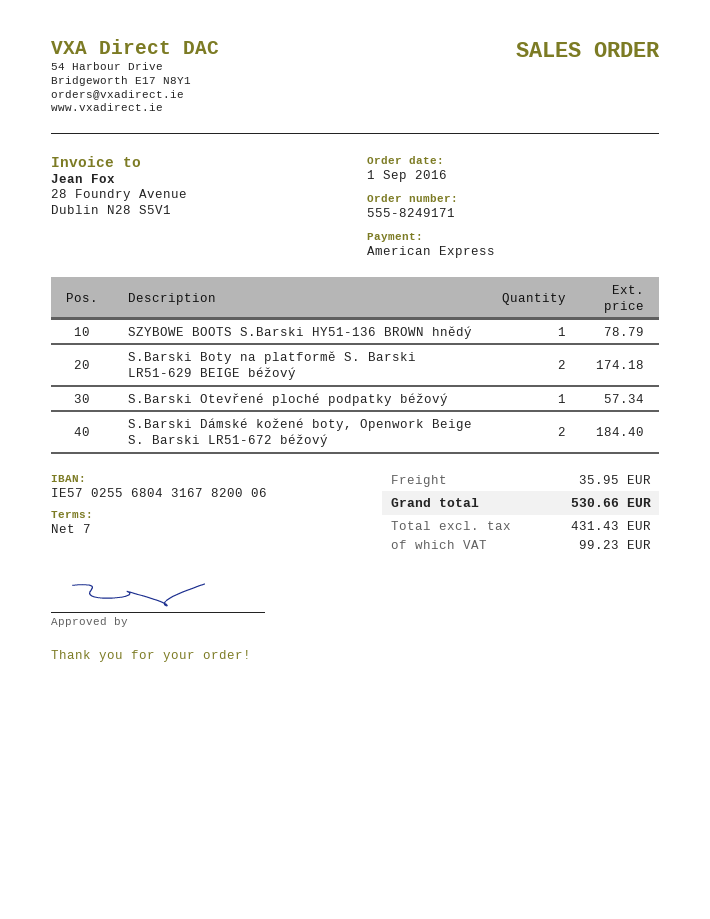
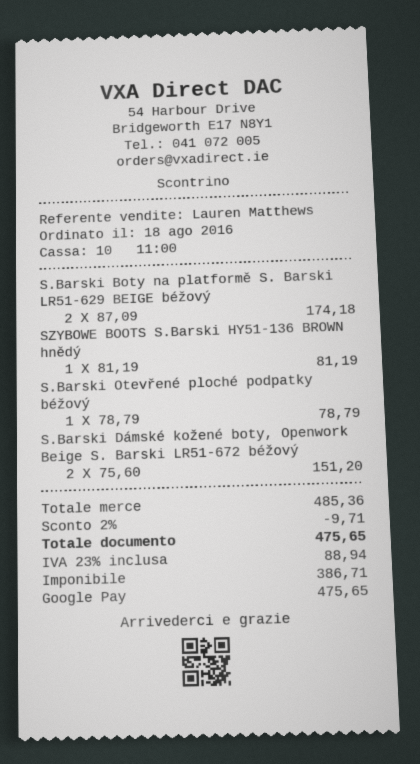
order date: 2016-09-01 -> 2016-08-18
payment method: American Express -> Google Pay
SZYBOWE BOOTS S.Barski HY51-136 BROWN hnědý: 1 for 78.79 -> 1 for 81.19
S.Barski Otevřené ploché podpatky béžový: 1 for 57.34 -> 1 for 78.79
S.Barski Dámské kožené boty, Openwork Beige S. Barski LR51-672 béžový: 2 for 184.40 -> 2 for 151.20
discount: none -> 2% = 9.71
shipping: 35.95 -> none
net: 431.43 -> 386.71
tax: 99.23 -> 88.94
total: 530.66 -> 475.65

